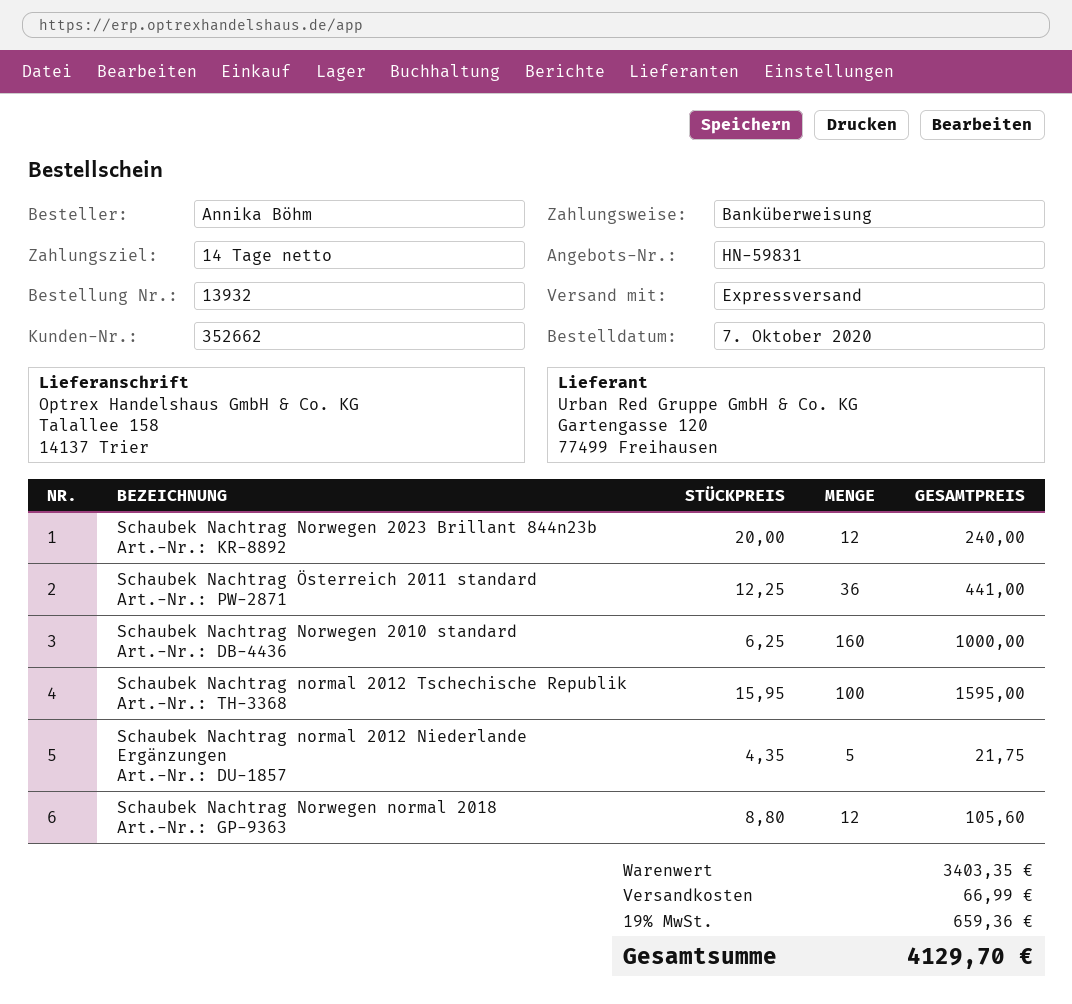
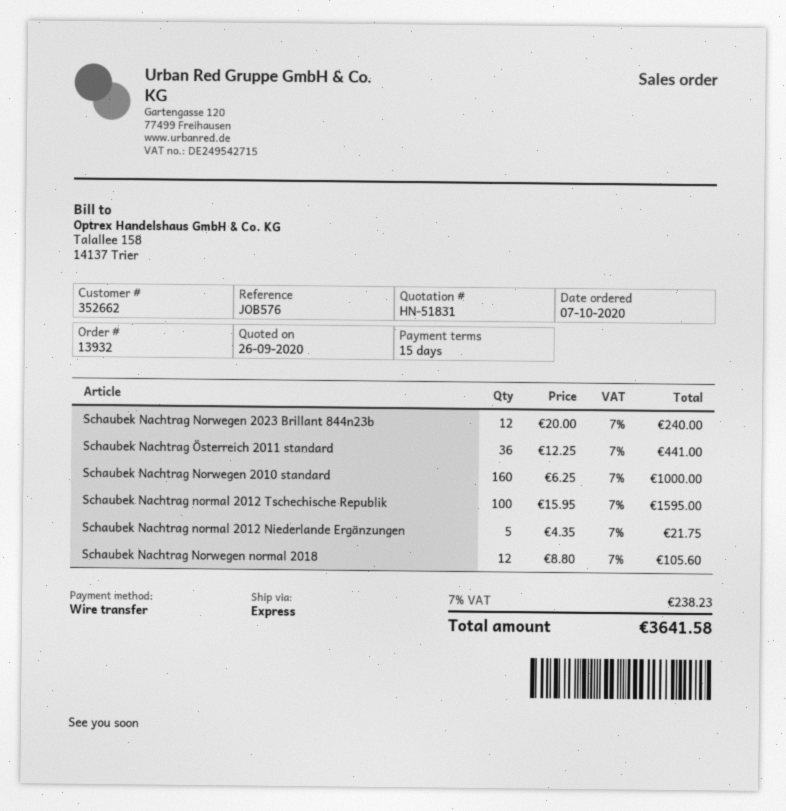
quote number: HN-59831 -> HN-51831
payment terms: 14 days -> 15 days
shipping: 66.99 -> none
tax: 19% = 659.36 -> 7% = 238.23
total: 4129.70 -> 3641.58

